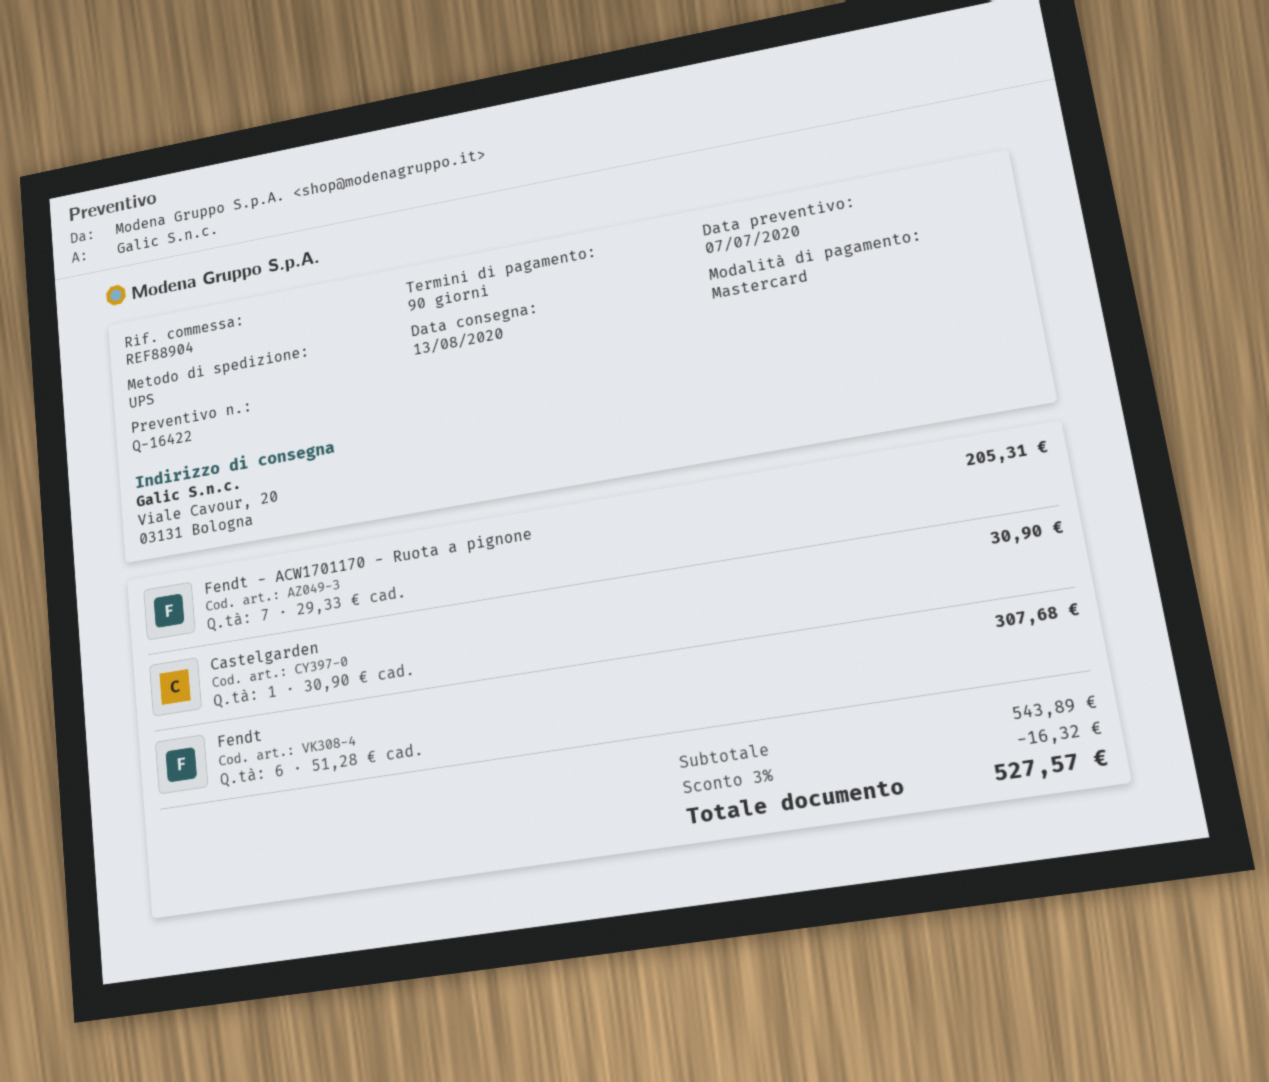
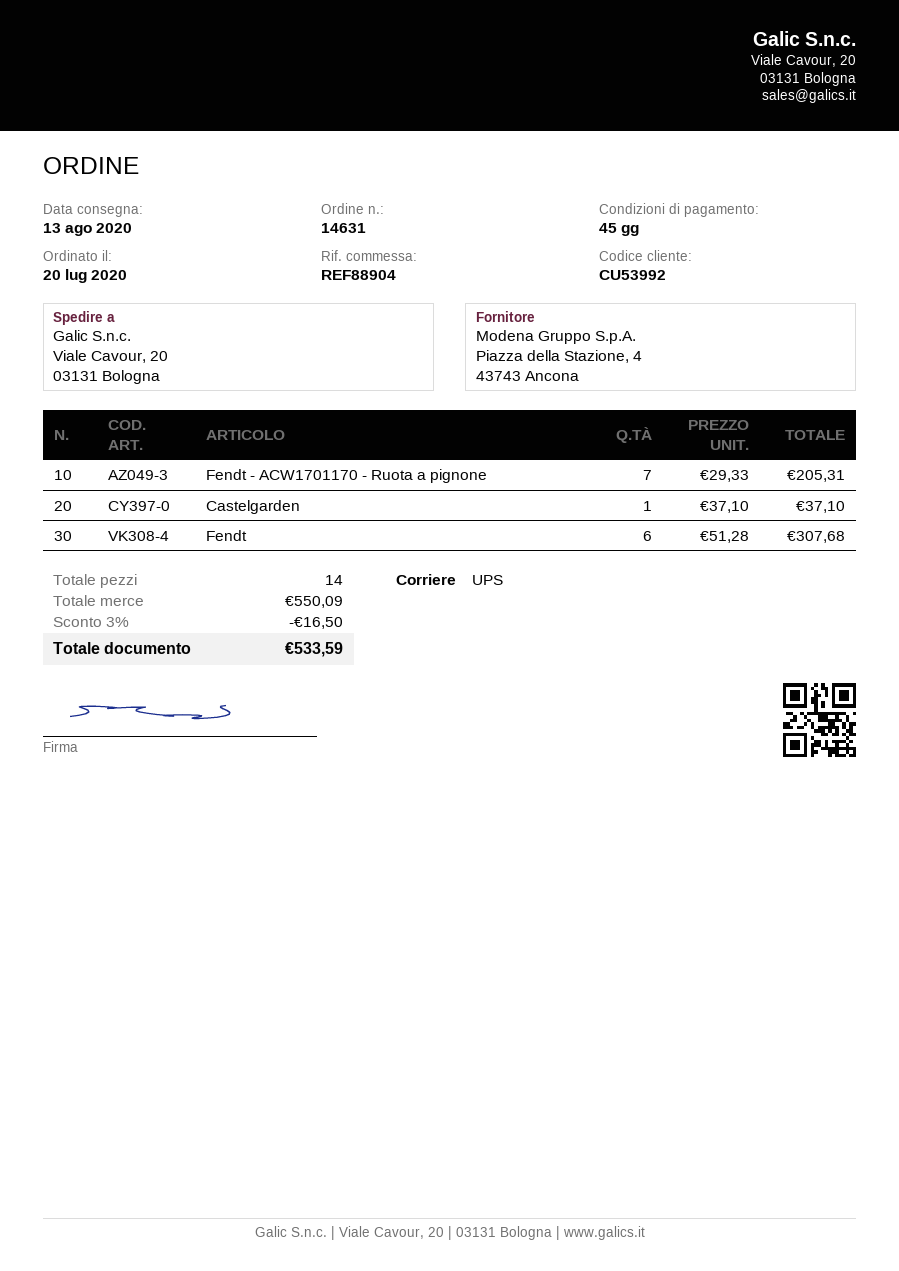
payment terms: 90 days -> 45 days
Castelgarden: 1 x 30.90 = 30.90 -> 1 x 37.10 = 37.10
subtotal: 543.89 -> 550.09
discount: 3% = 16.32 -> 3% = 16.50
total: 527.57 -> 533.59

